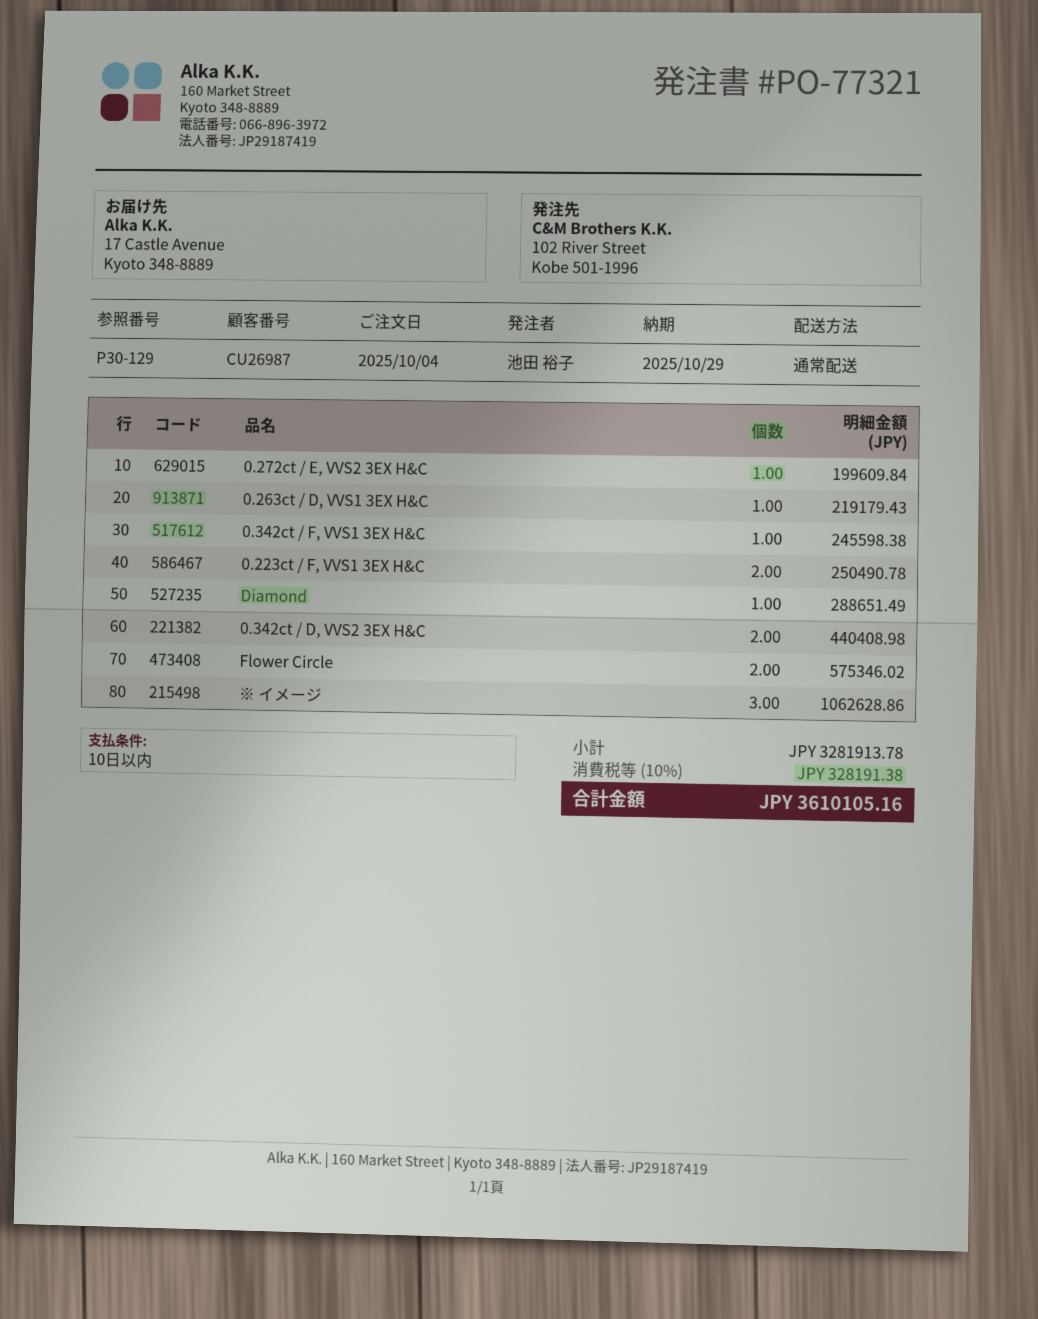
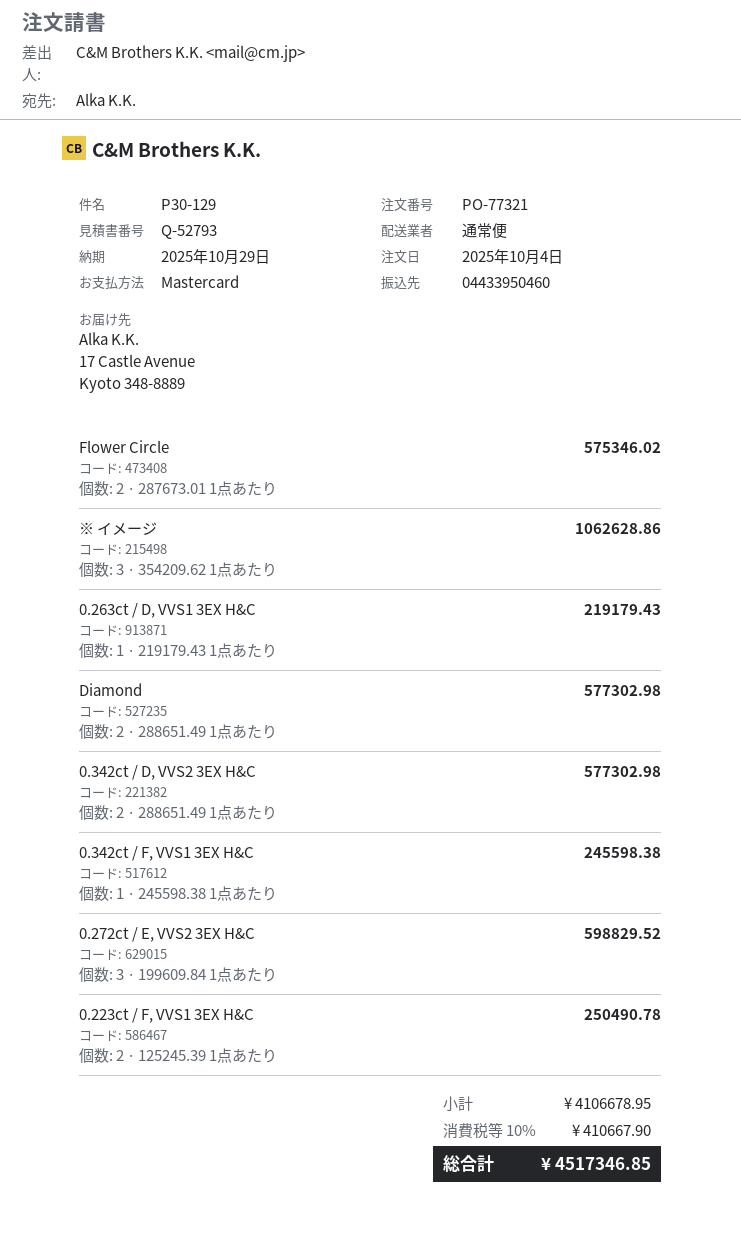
0.272ct / E, VVS2 3EX H&C: 1 for 199609.84 -> 3 for 598829.52
Diamond: 1 for 288651.49 -> 2 for 577302.98
0.342ct / D, VVS2 3EX H&C: 2 for 440408.98 -> 2 for 577302.98
subtotal: 3281913.78 -> 4106678.95
tax: 10% = 328191.38 -> 10% = 410667.90
total: 3610105.16 -> 4517346.85

